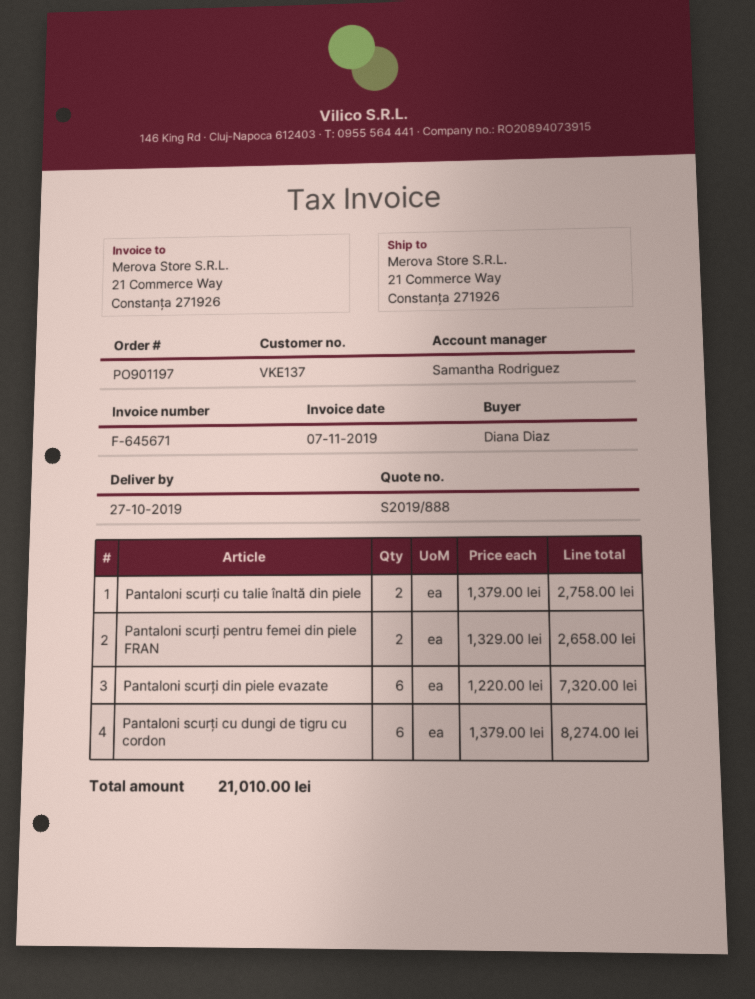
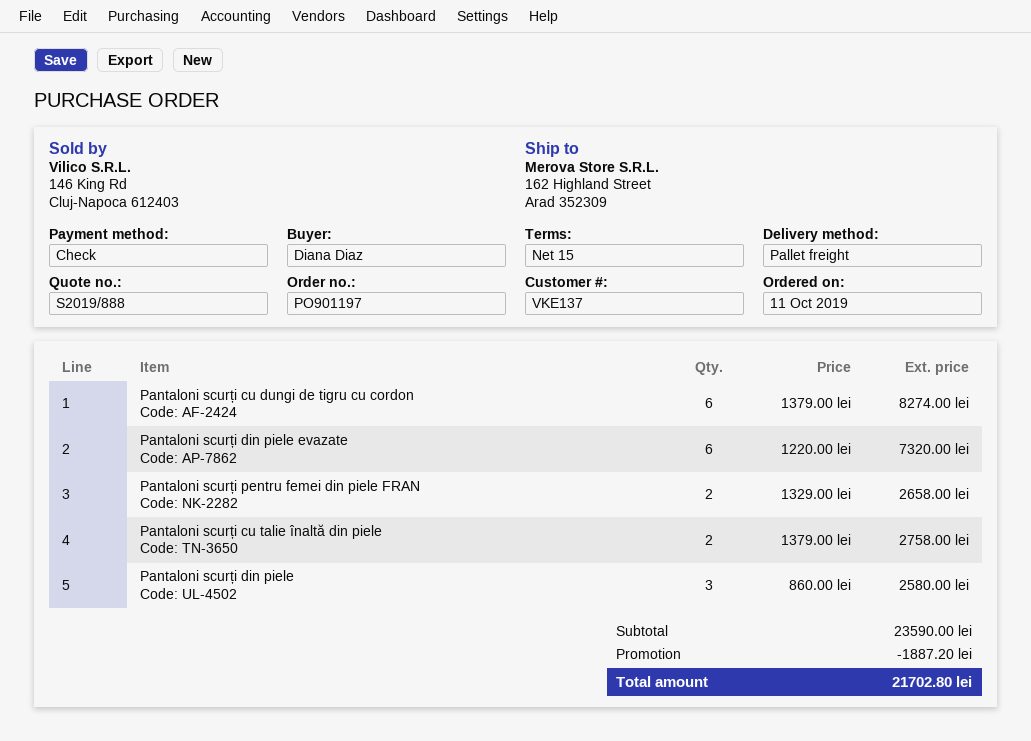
ship to: 21 Commerce Way, Constanța 271926 -> 162 Highland Street, Arad 352309
Pantaloni scurți din piele: none -> 3 x 860.00 = 2580.00
discount: none -> 1887.20
total: 21010.00 -> 21702.80

